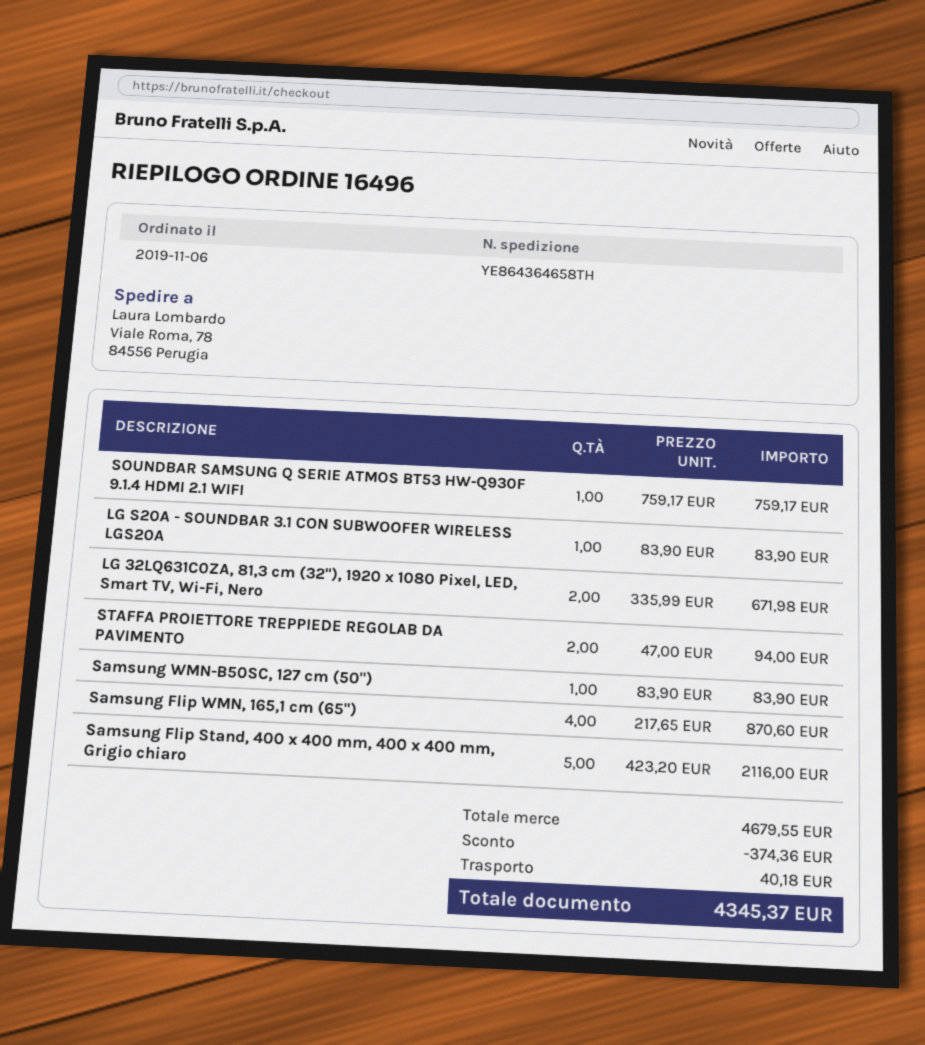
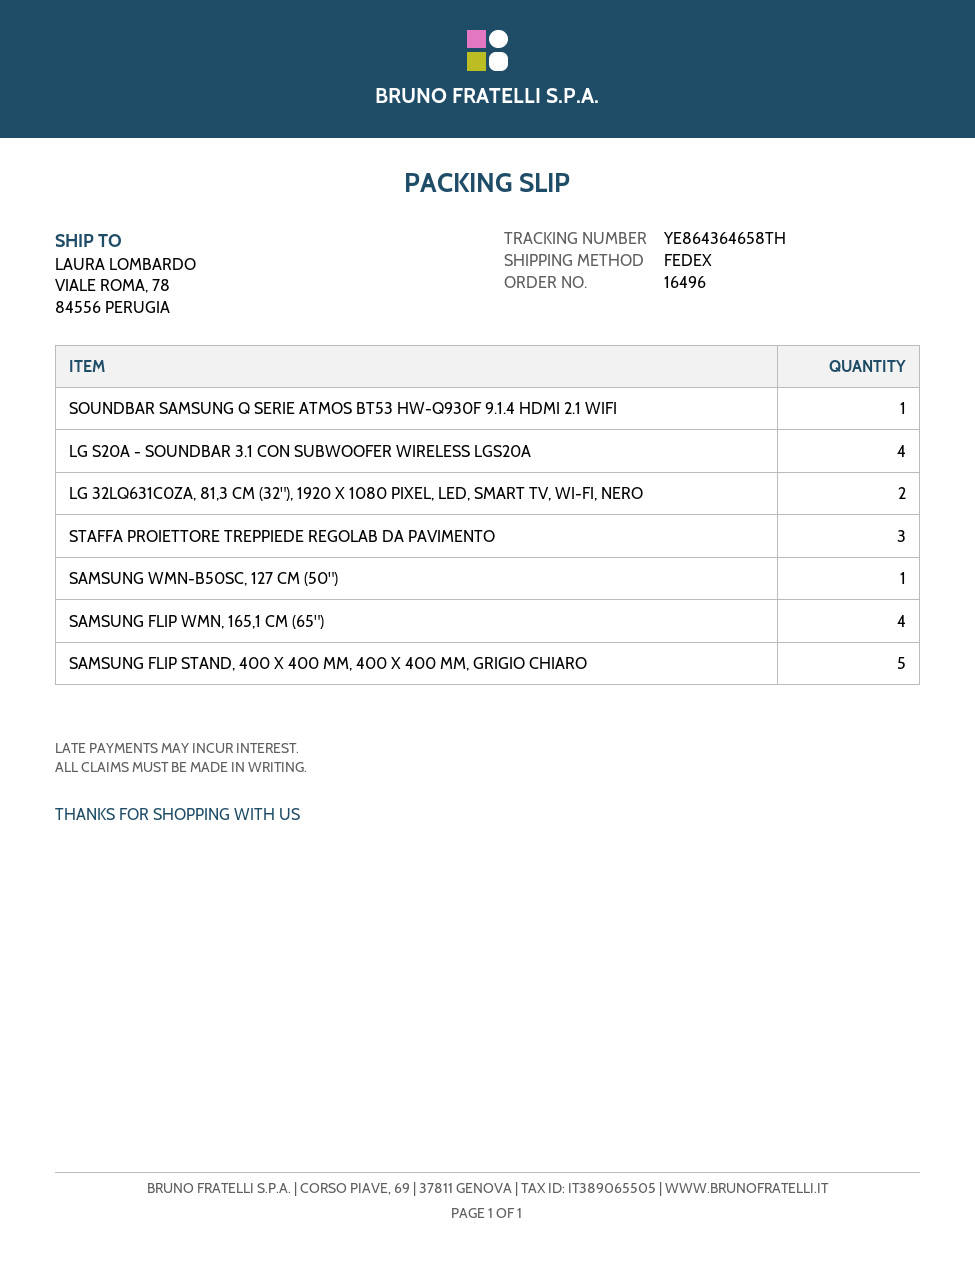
LG S20A - SOUNDBAR 3.1 CON SUBWOOFER WIRELESS LGS20A: 1 -> 4
STAFFA PROIETTORE TREPPIEDE REGOLAB DA PAVIMENTO: 2 -> 3

